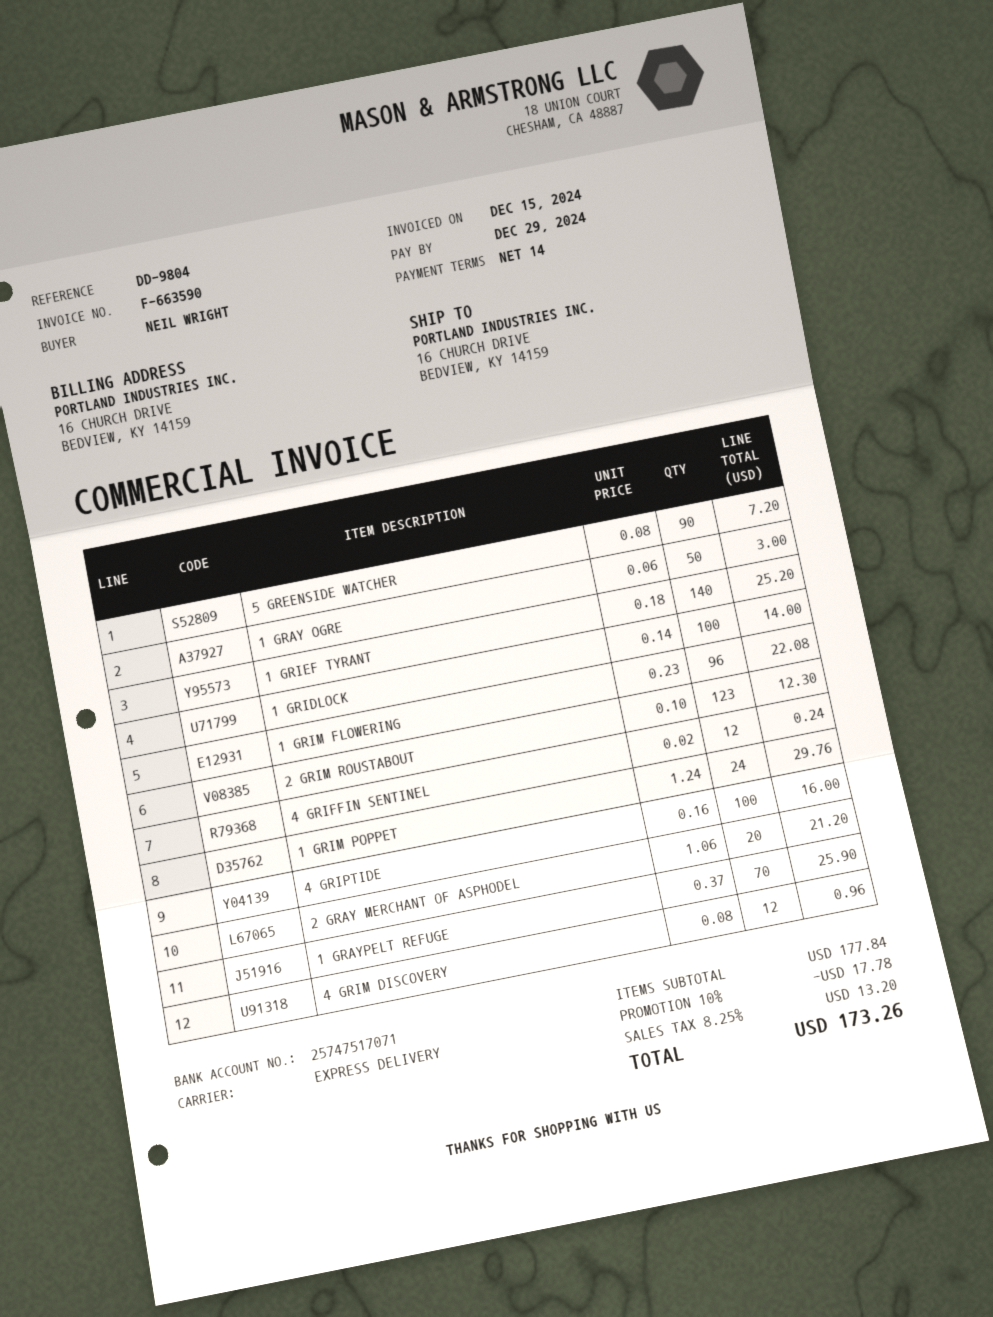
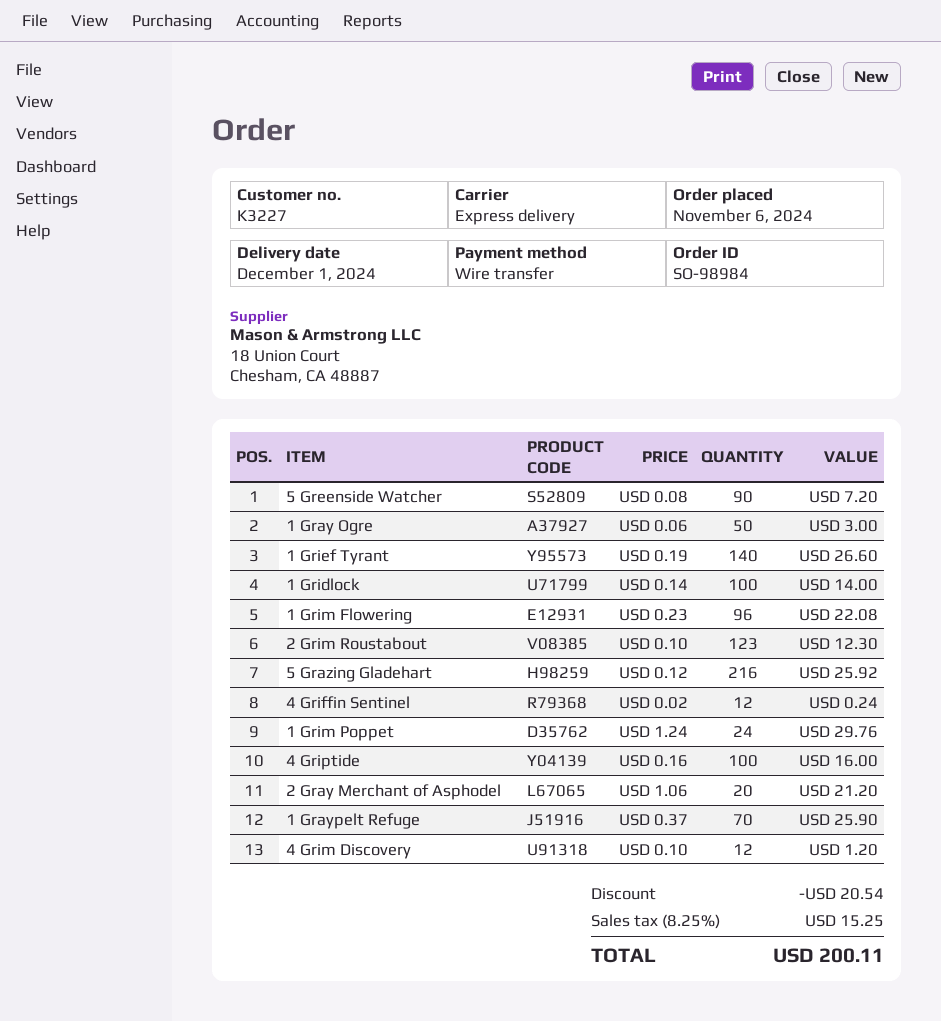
1 GRIEF TYRANT: 140 x 0.18 = 25.20 -> 140 x 0.19 = 26.60
4 GRIM DISCOVERY: 12 x 0.08 = 0.96 -> 12 x 0.10 = 1.20
5 Grazing Gladehart: none -> 216 x 0.12 = 25.92
discount: 17.78 -> 20.54
tax: 8.25% = 13.20 -> 8.25% = 15.25
total: 173.26 -> 200.11

